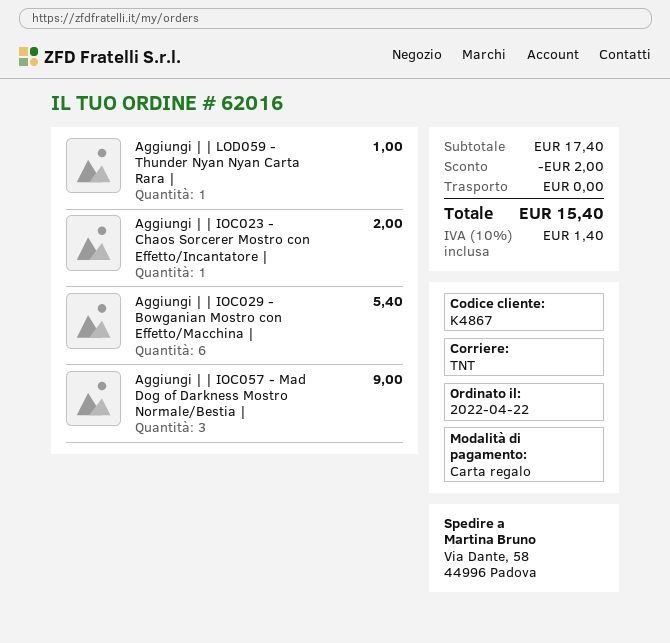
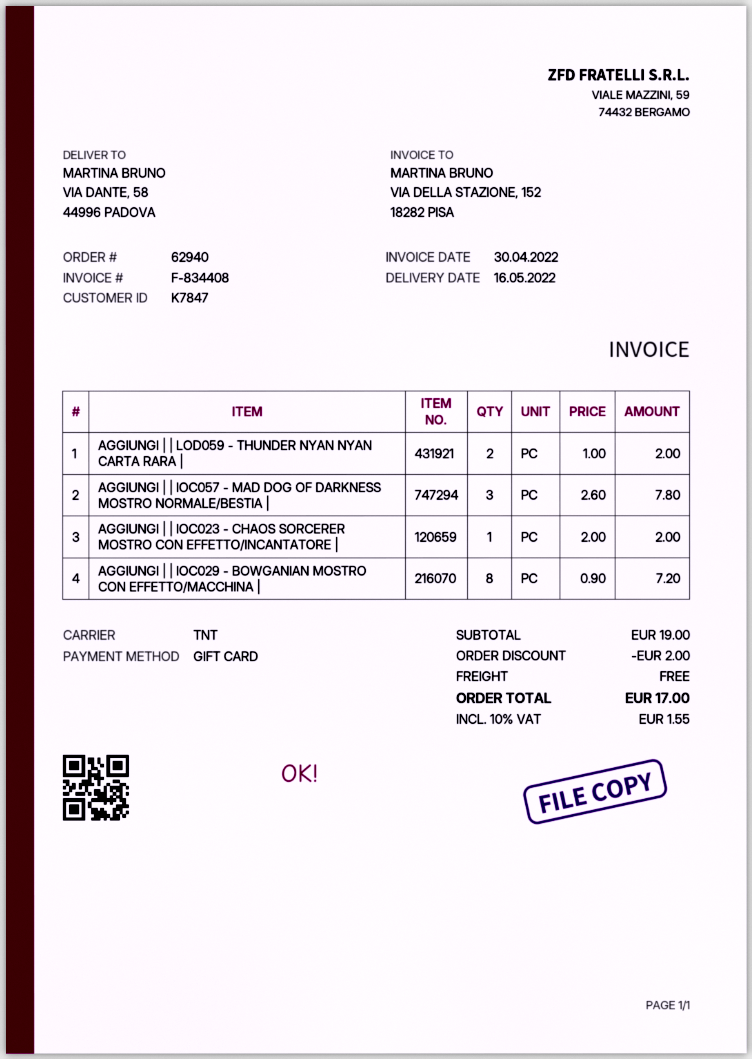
order number: 62016 -> 62940
customer number: K4867 -> K7847
Aggiungi | | LOD059 - Thunder Nyan Nyan Carta Rara |: 1 for 1.00 -> 2 for 2.00
Aggiungi | | IOC029 - Bowganian Mostro con Effetto/Macchina |: 6 for 5.40 -> 8 for 7.20
Aggiungi | | IOC057 - Mad Dog of Darkness Mostro Normale/Bestia |: 3 for 9.00 -> 3 for 7.80
subtotal: 17.40 -> 19.00
tax: 10% = 1.40 -> 10% = 1.55
total: 15.40 -> 17.00

